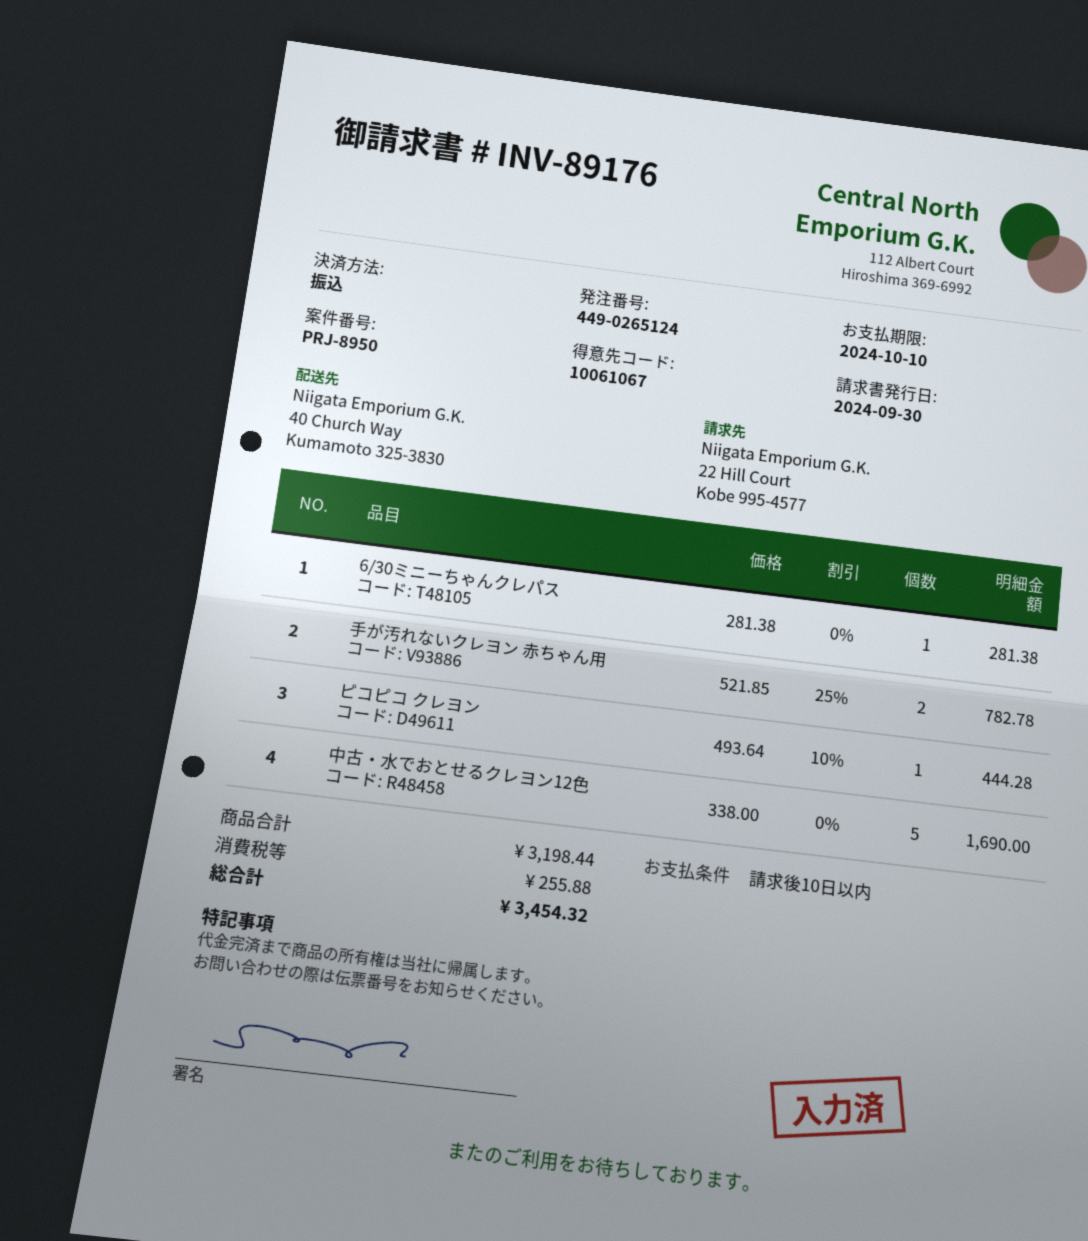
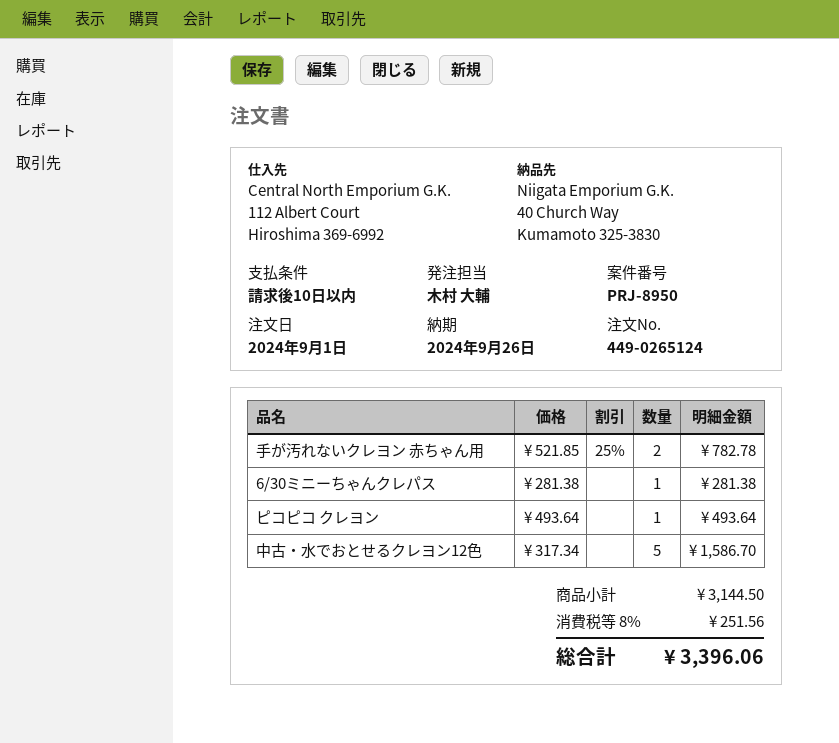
ピコピコ クレヨン: 1 x 493.64 - 10% = 444.28 -> 1 x 493.64 = 493.64
中古・水でおとせるクレヨン12色: 5 x 338.00 = 1690.00 -> 5 x 317.34 = 1586.70
subtotal: 3198.44 -> 3144.50
tax: 255.88 -> 251.56
total: 3454.32 -> 3396.06

